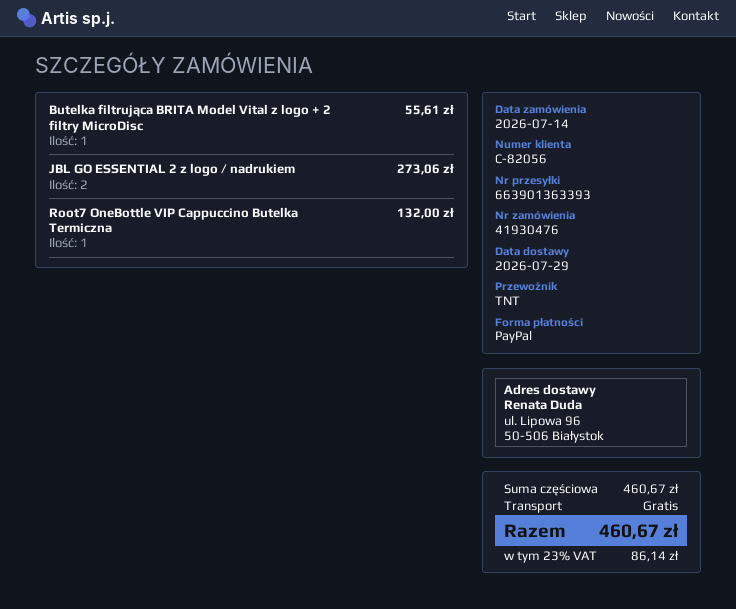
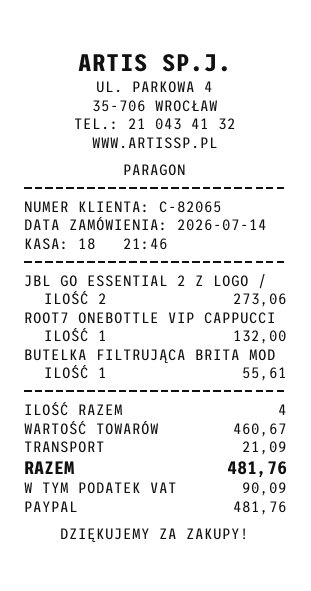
customer number: C-82056 -> C-82065
shipping: 0.00 -> 21.09
tax: 86.14 -> 90.09
total: 460.67 -> 481.76

